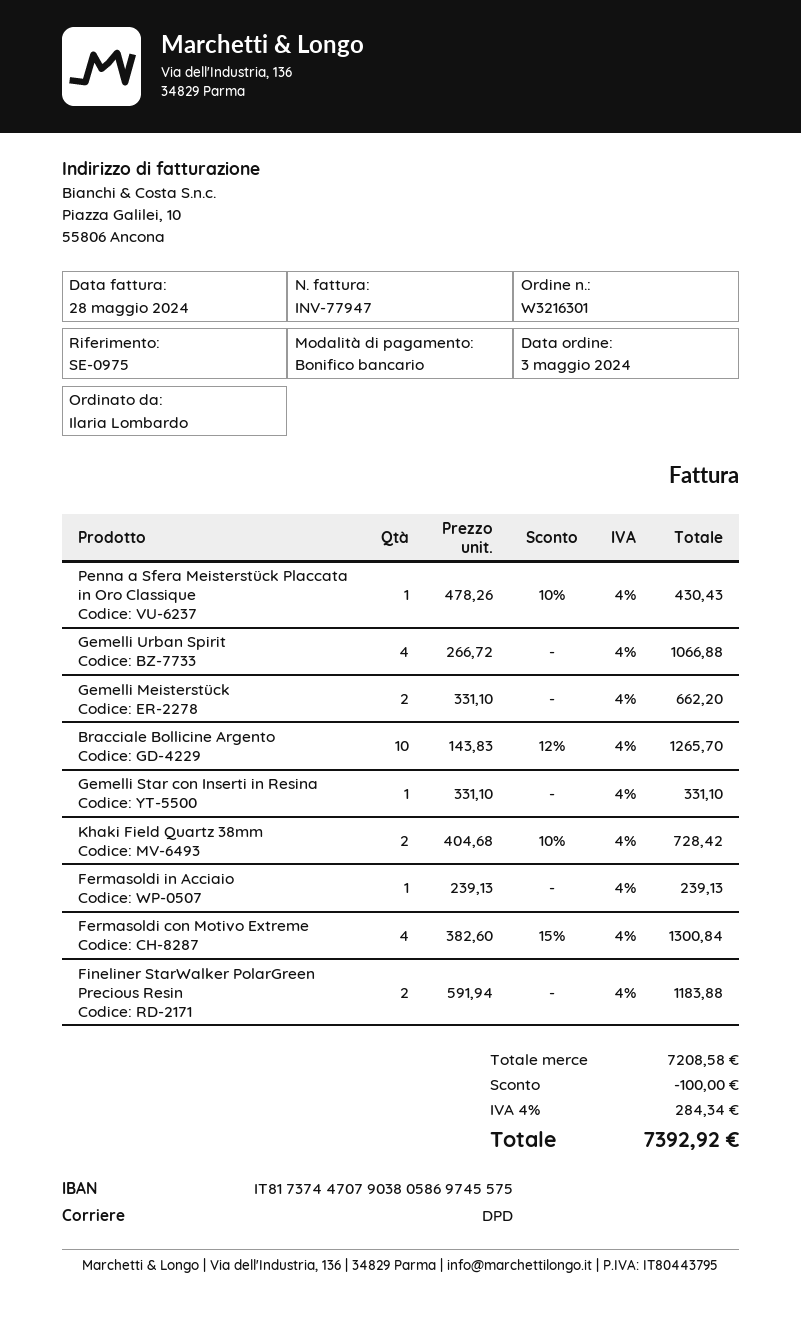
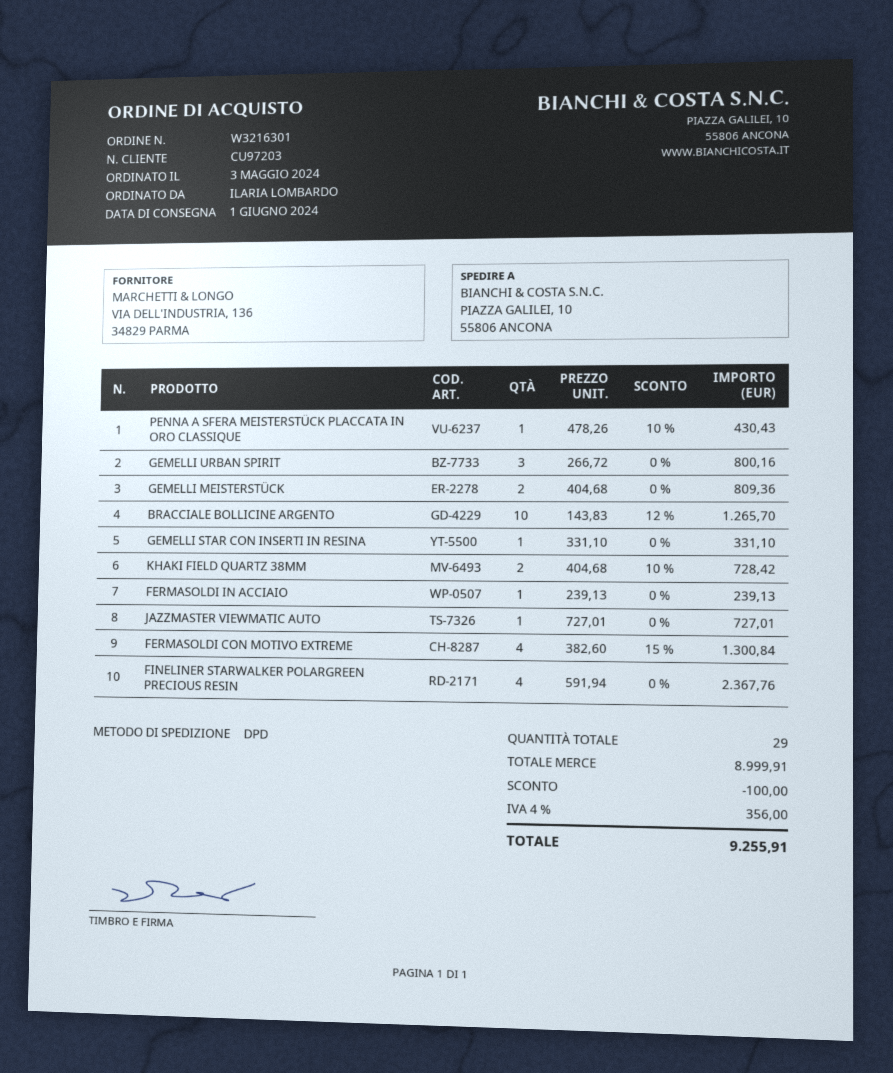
Gemelli Urban Spirit: 4 x 266.72 = 1066.88 -> 3 x 266.72 = 800.16
Gemelli Meisterstück: 2 x 331.10 = 662.20 -> 2 x 404.68 = 809.36
Fineliner StarWalker PolarGreen Precious Resin: 2 x 591.94 = 1183.88 -> 4 x 591.94 = 2367.76
JAZZMASTER VIEWMATIC AUTO: none -> 1 x 727.01 = 727.01
subtotal: 7208.58 -> 8999.91
tax: 4% = 284.34 -> 4% = 356.00
total: 7392.92 -> 9255.91

